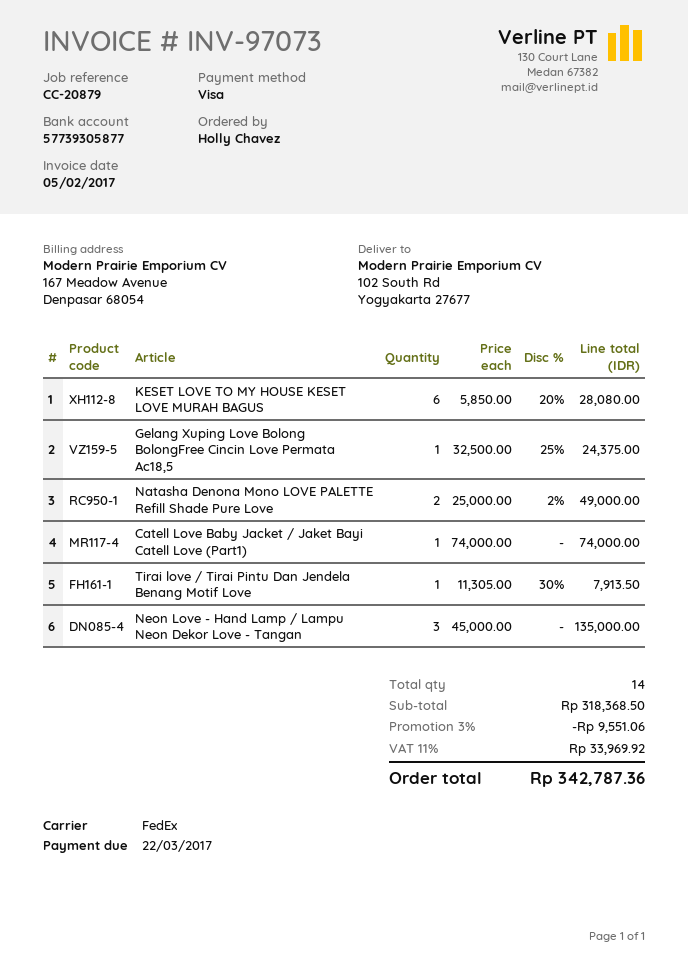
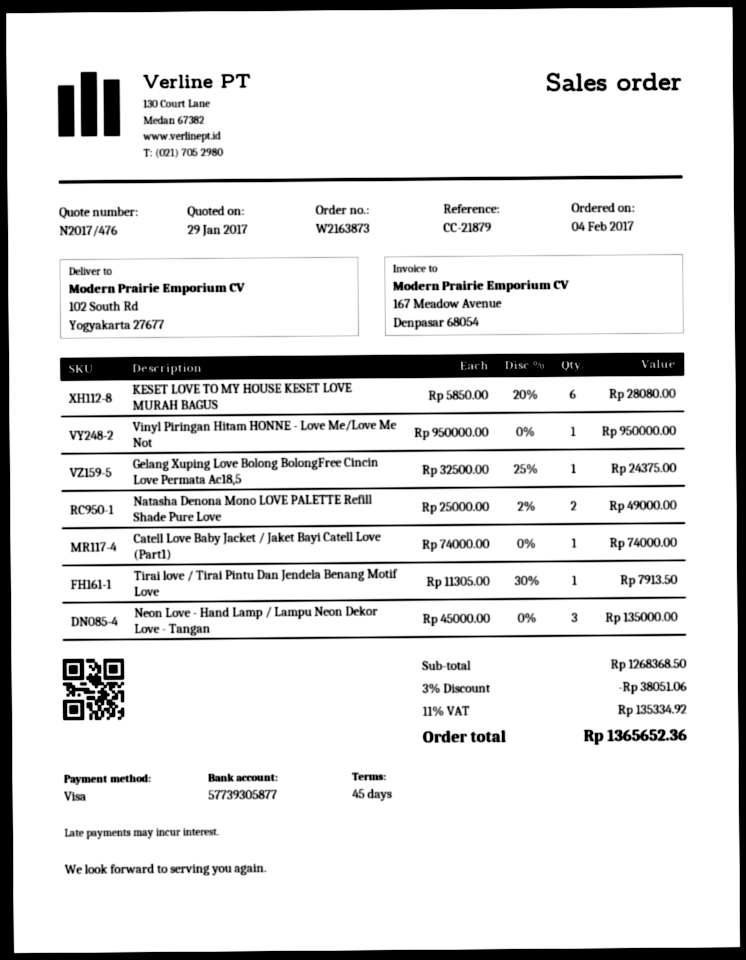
reference: CC-20879 -> CC-21879
Vinyl Piringan Hitam HONNE - Love Me/Love Me Not: none -> 1 x 950000.00 = 950000.00
subtotal: 318368.50 -> 1268368.50
discount: 3% = 9551.06 -> 3% = 38051.06
tax: 11% = 33969.92 -> 11% = 135334.92
total: 342787.36 -> 1365652.36

